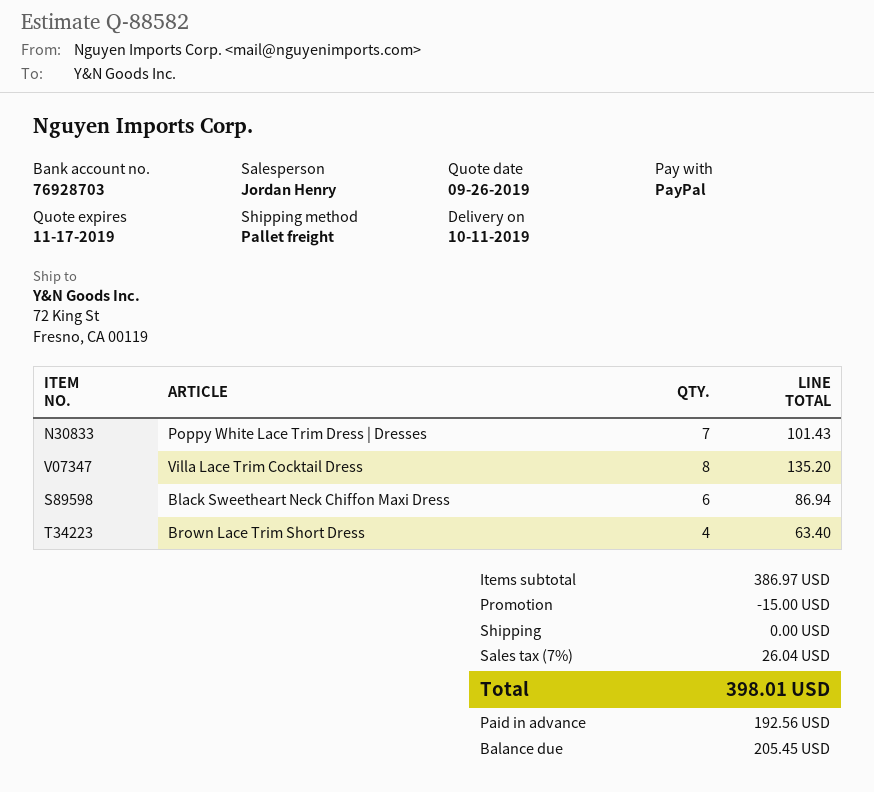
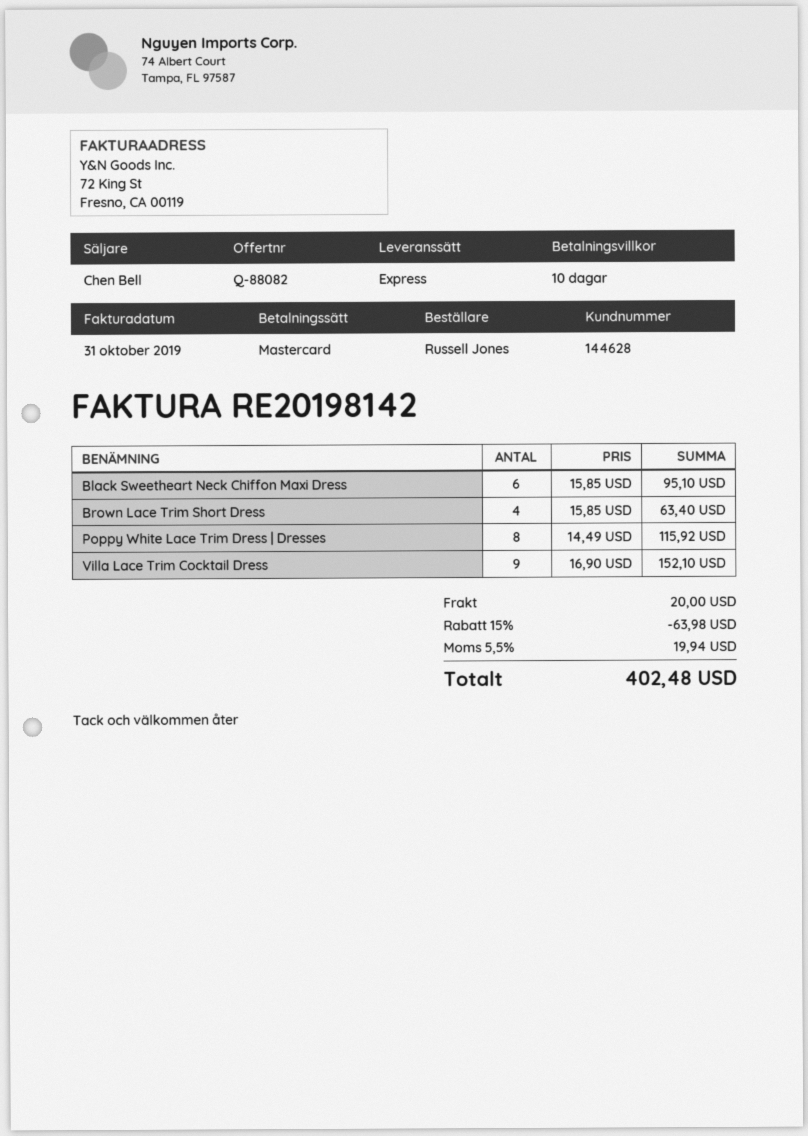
quote number: Q-88582 -> Q-88082
sales rep: Jordan Henry -> Chen Bell
payment method: PayPal -> Mastercard
shipping method: pallet freight -> express
Poppy White Lace Trim Dress | Dresses: 7 for 101.43 -> 8 for 115.92
Villa Lace Trim Cocktail Dress: 8 for 135.20 -> 9 for 152.10
Black Sweetheart Neck Chiffon Maxi Dress: 6 for 86.94 -> 6 for 95.10
discount: 15.00 -> 63.98
shipping: 0.00 -> 20.00
tax: 7% = 26.04 -> 5.5% = 19.94
total: 398.01 -> 402.48

